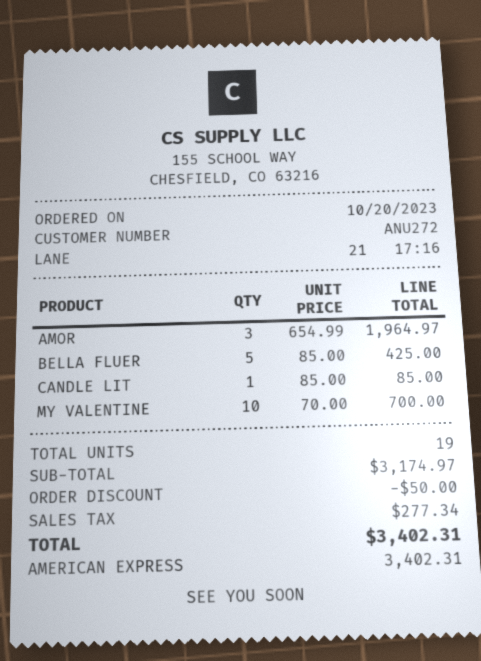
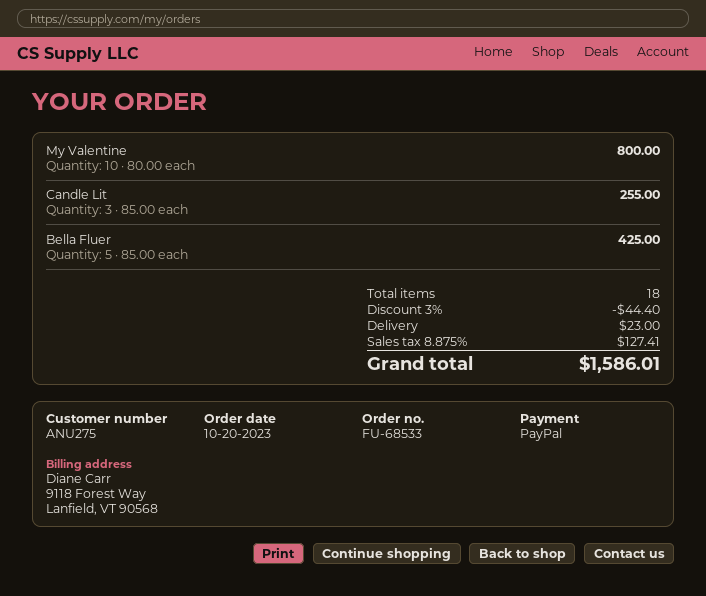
customer number: ANU272 -> ANU275
payment method: American Express -> PayPal
AMOR: 3 x 654.99 = 1964.97 -> none
CANDLE LIT: 1 x 85.00 = 85.00 -> 3 x 85.00 = 255.00
MY VALENTINE: 10 x 70.00 = 700.00 -> 10 x 80.00 = 800.00
total quantity: 19 -> 18
discount: 50.00 -> 44.40
shipping: none -> 23.00
tax: 277.34 -> 127.41
total: 3402.31 -> 1586.01

